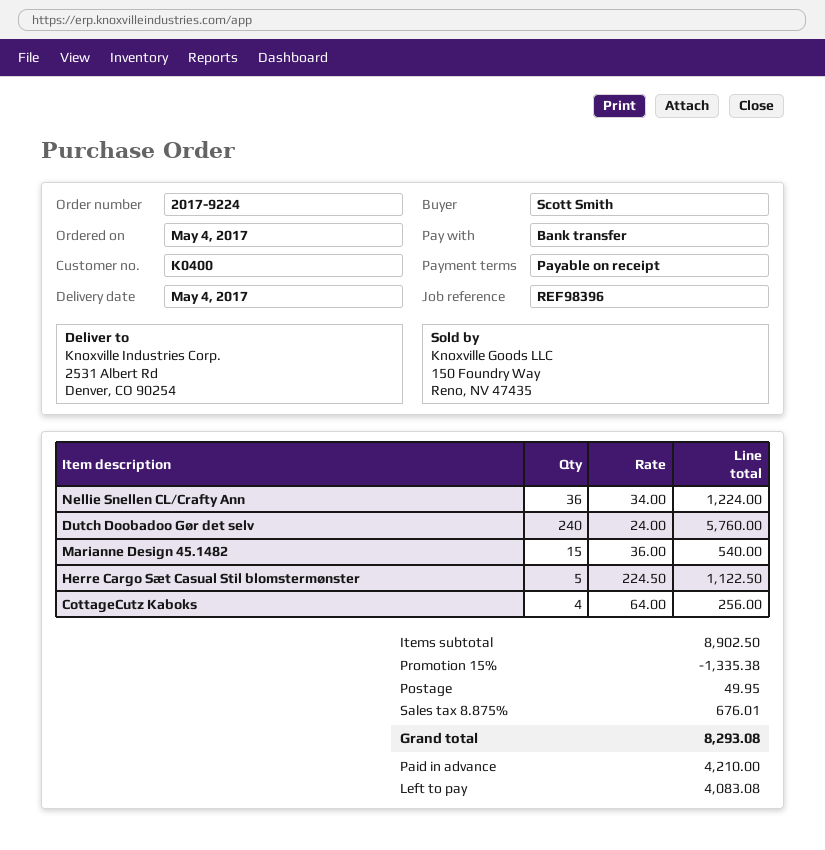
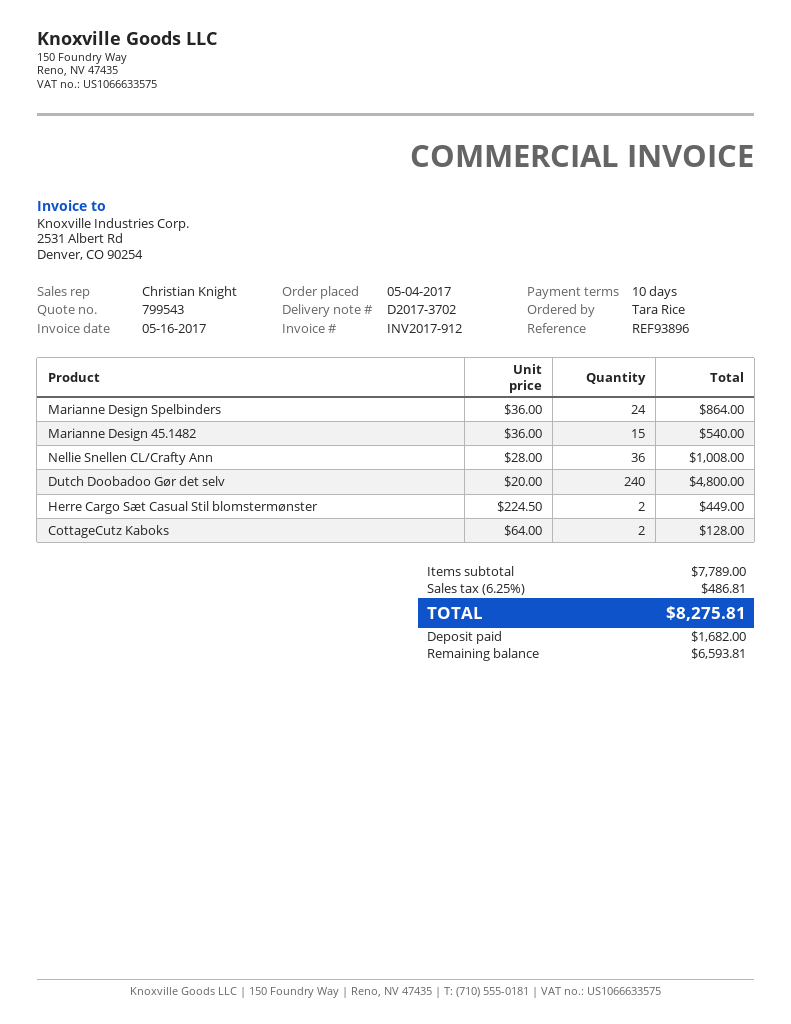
payment terms: on receipt -> 10 days
reference: REF98396 -> REF93896
ordered by: Scott Smith -> Tara Rice
Nellie Snellen CL/Crafty Ann: 36 x 34.00 = 1224.00 -> 36 x 28.00 = 1008.00
Dutch Doobadoo Gør det selv: 240 x 24.00 = 5760.00 -> 240 x 20.00 = 4800.00
Herre Cargo Sæt Casual Stil blomstermønster: 5 x 224.50 = 1122.50 -> 2 x 224.50 = 449.00
CottageCutz Kaboks: 4 x 64.00 = 256.00 -> 2 x 64.00 = 128.00
Marianne Design Spelbinders: none -> 24 x 36.00 = 864.00
subtotal: 8902.50 -> 7789.00
discount: 15% = 1335.38 -> none
shipping: 49.95 -> none
tax: 8.875% = 676.01 -> 6.25% = 486.81
total: 8293.08 -> 8275.81
deposit: 4210.00 -> 1682.00
balance: 4083.08 -> 6593.81

